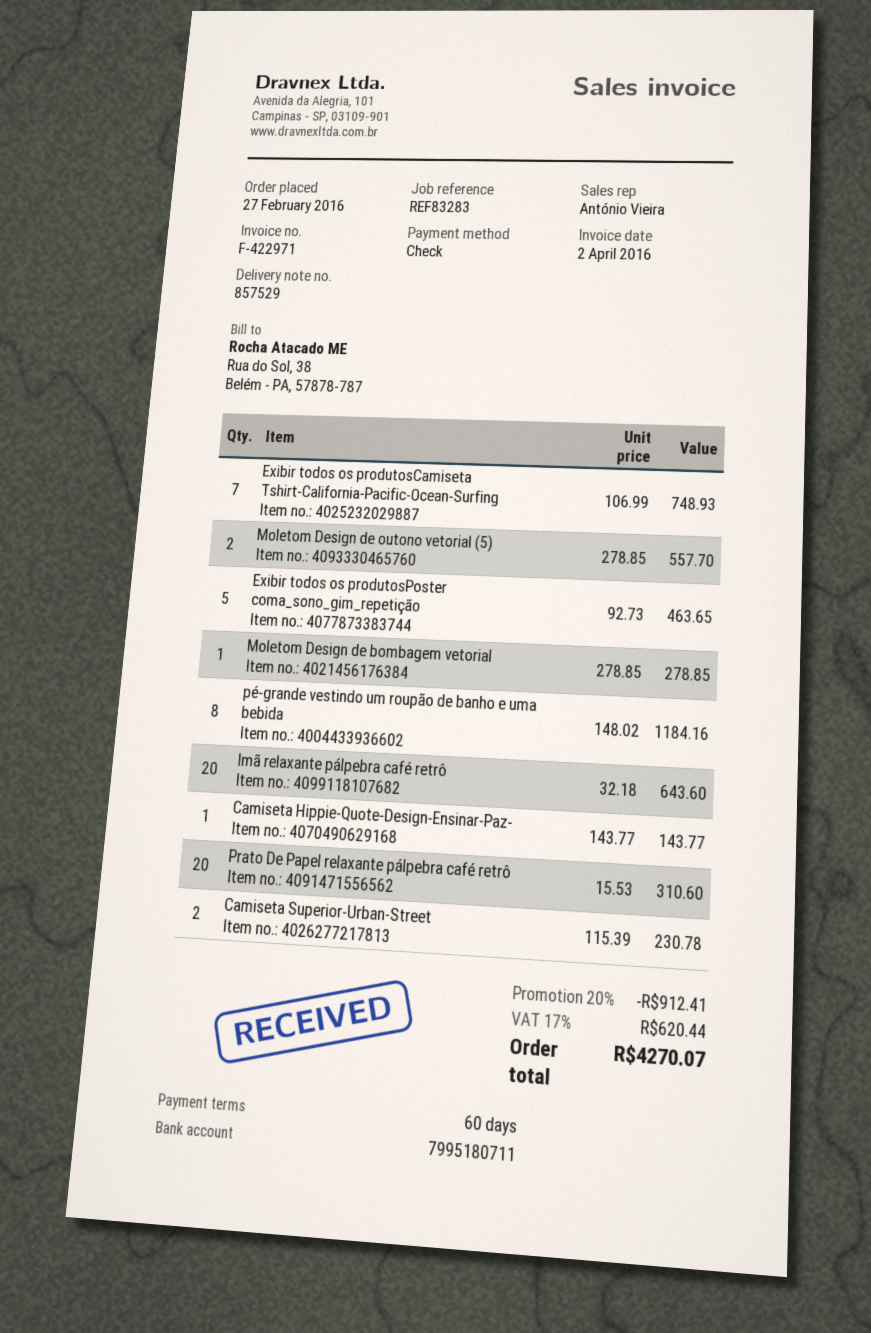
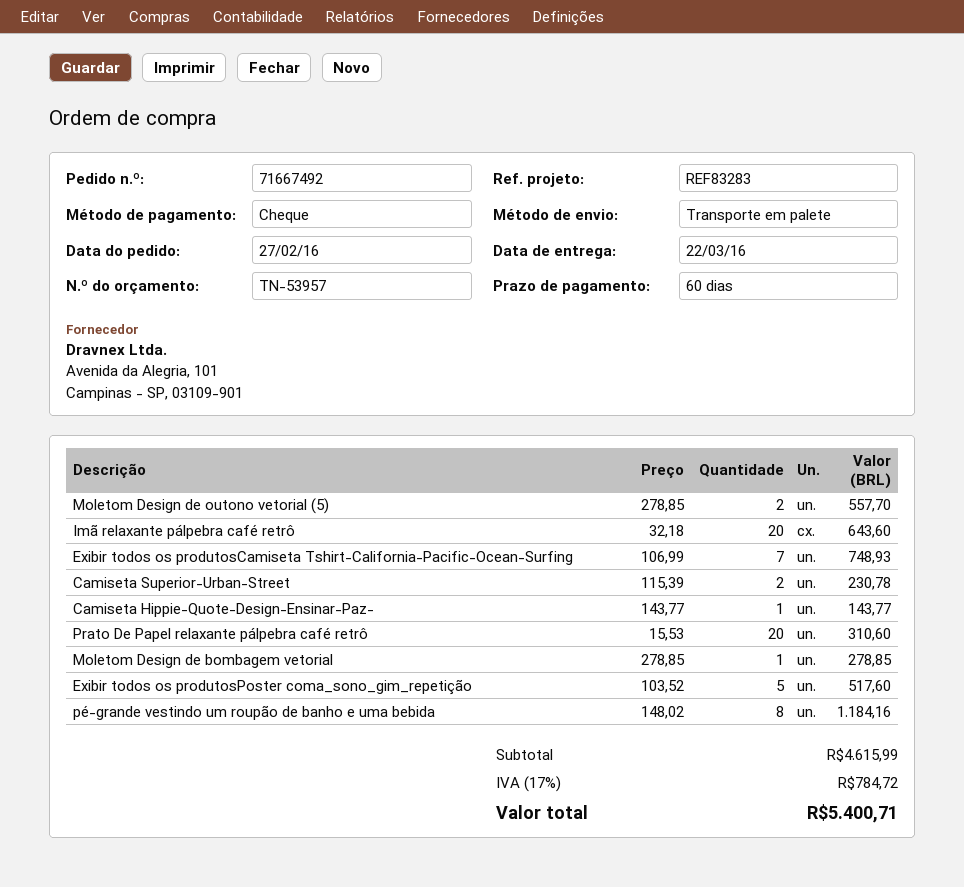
Exibir todos os produtosPoster coma_sono_gim_repetição: 5 x 92.73 = 463.65 -> 5 x 103.52 = 517.60
discount: 20% = 912.41 -> none
tax: 17% = 620.44 -> 17% = 784.72
total: 4270.07 -> 5400.71

